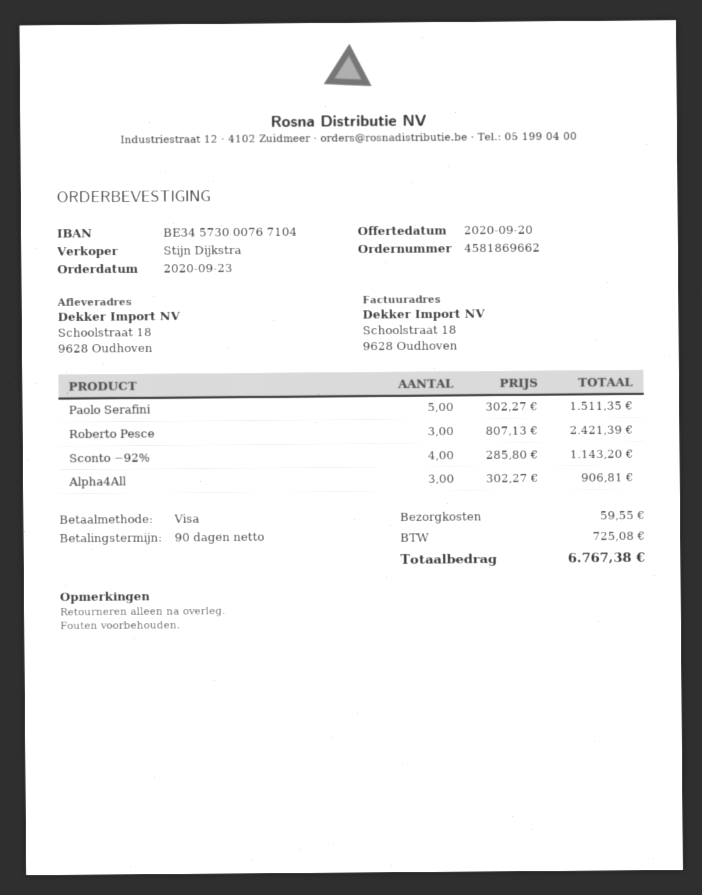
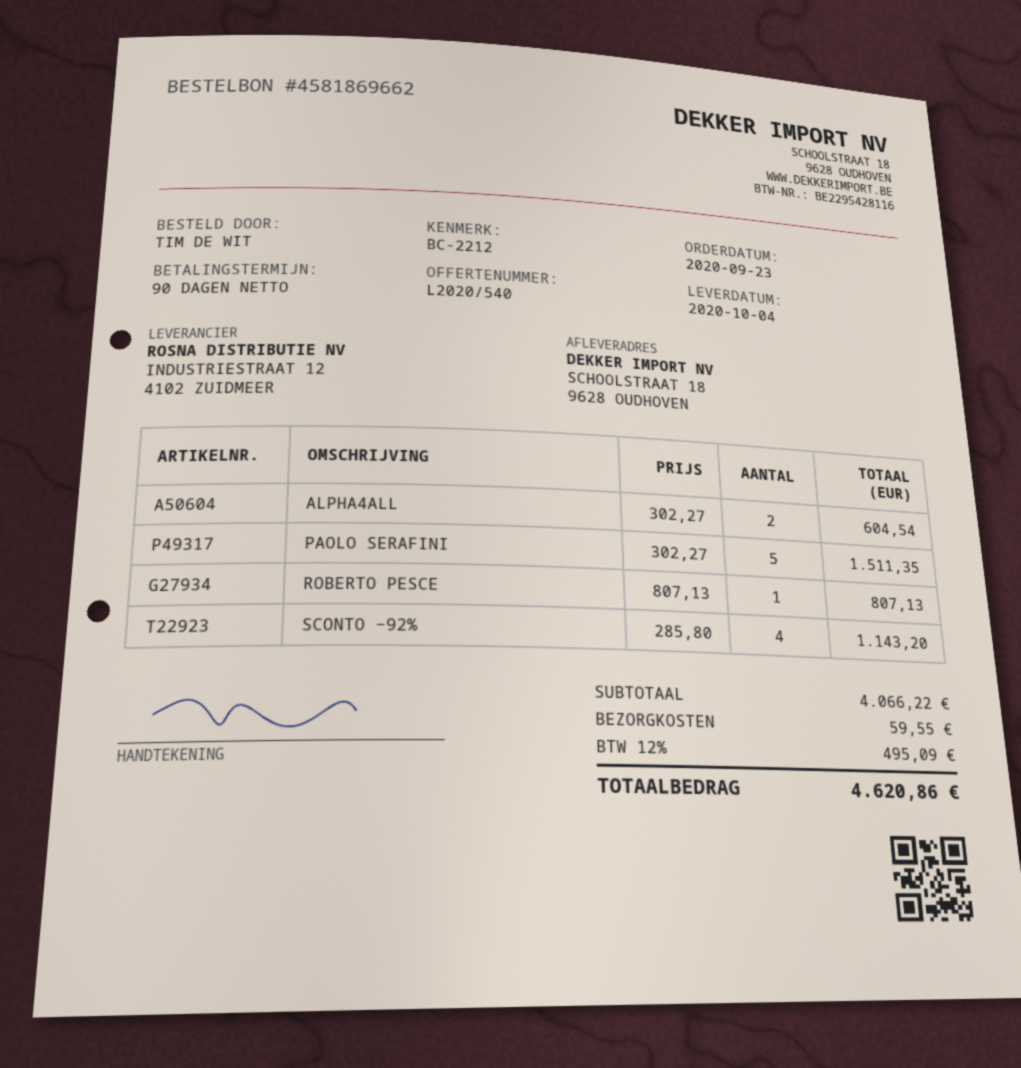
Roberto Pesce: 3 x 807.13 = 2421.39 -> 1 x 807.13 = 807.13
Alpha4All: 3 x 302.27 = 906.81 -> 2 x 302.27 = 604.54
tax: 725.08 -> 495.09
total: 6767.38 -> 4620.86

